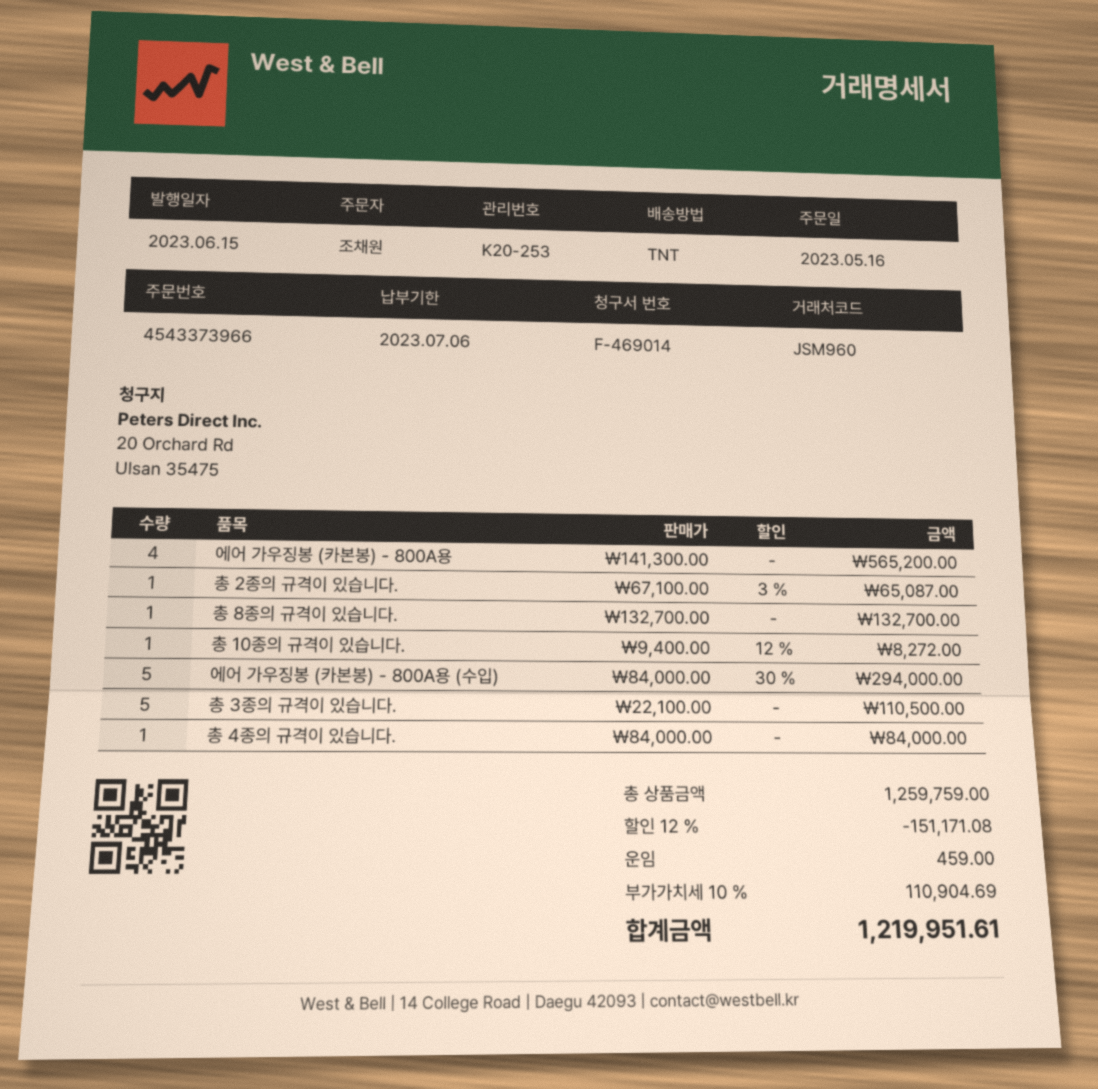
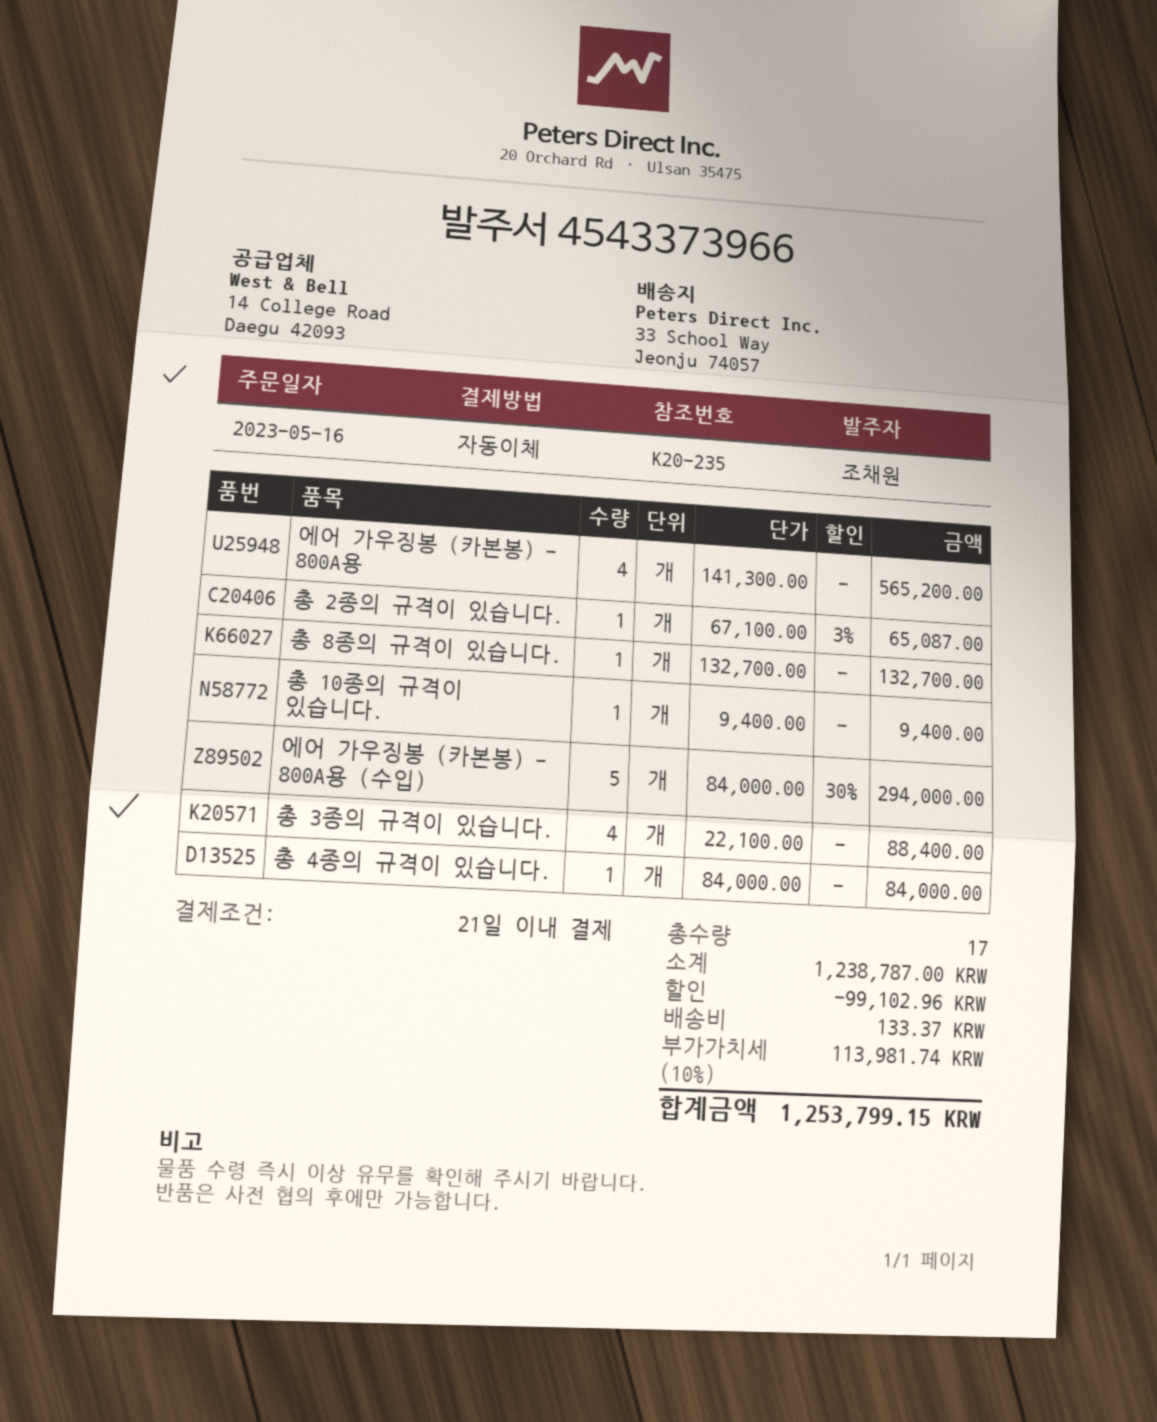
reference: K20-253 -> K20-235
총 10종의 규격이 있습니다.: 1 x 9400.00 - 12% = 8272.00 -> 1 x 9400.00 = 9400.00
총 3종의 규격이 있습니다.: 5 x 22100.00 = 110500.00 -> 4 x 22100.00 = 88400.00
subtotal: 1259759.00 -> 1238787.00
discount: 151171.08 -> 99102.96
shipping: 459.00 -> 133.37
tax: 10% = 110904.69 -> 10% = 113981.74
total: 1219951.61 -> 1253799.15

